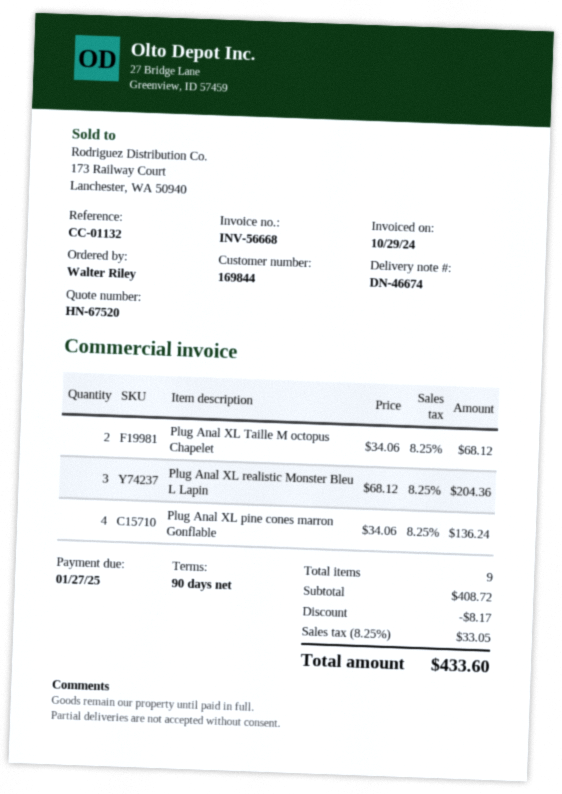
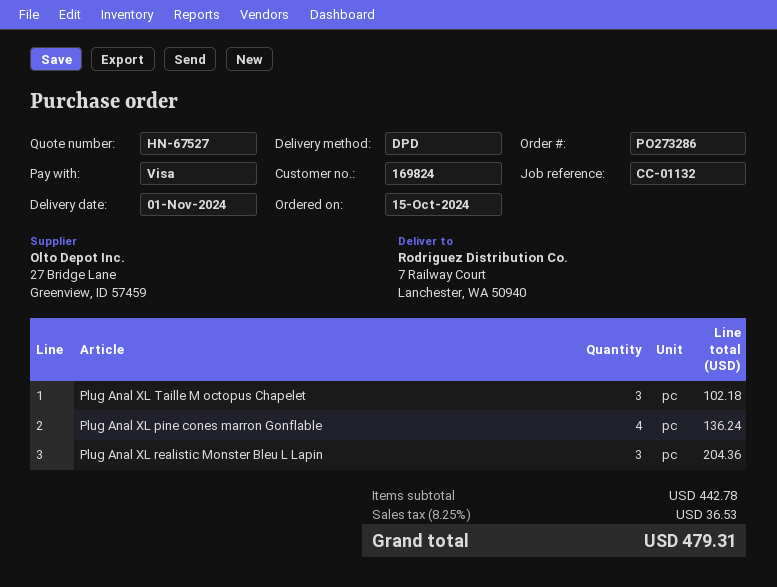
quote number: HN-67520 -> HN-67527
customer number: 169844 -> 169824
Plug Anal XL Taille M octopus Chapelet: 2 for 68.12 -> 3 for 102.18
subtotal: 408.72 -> 442.78
discount: 8.17 -> none
tax: 8.25% = 33.05 -> 8.25% = 36.53
total: 433.60 -> 479.31

